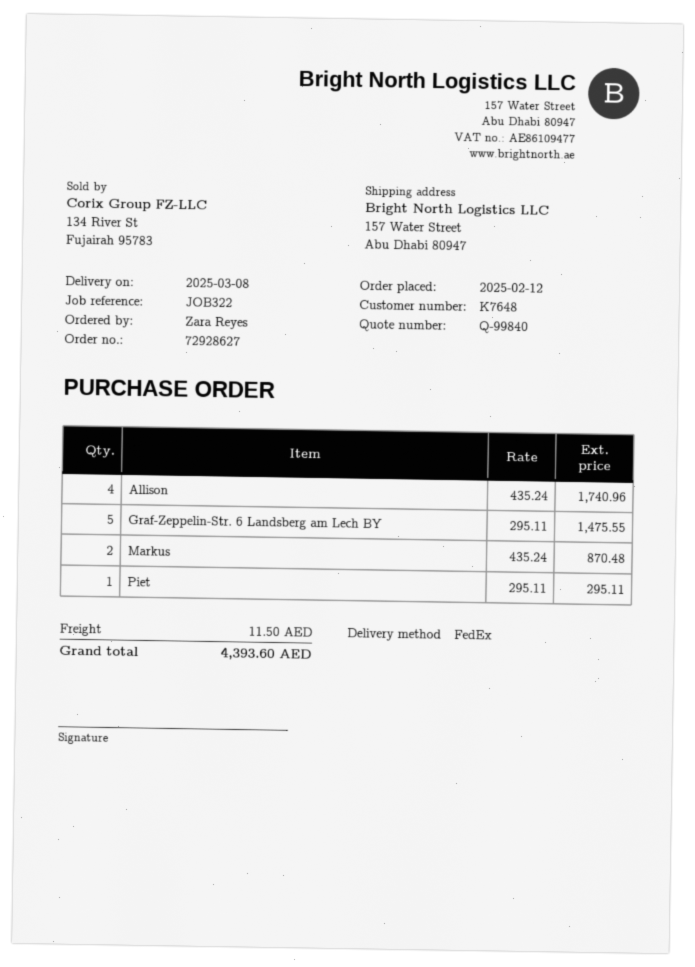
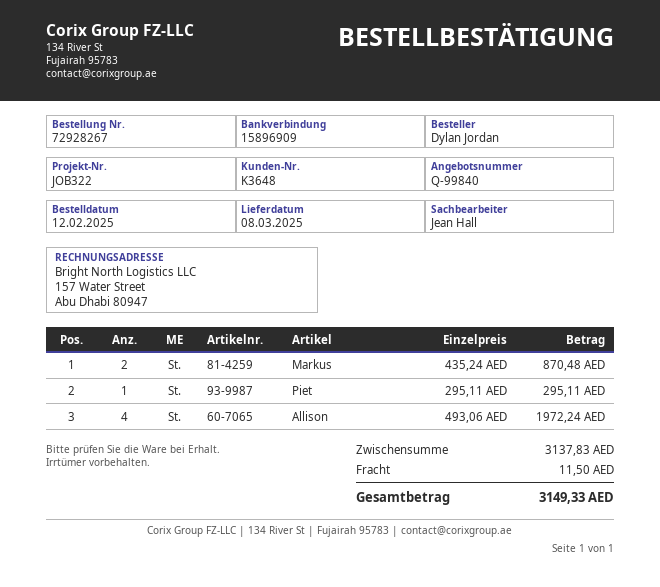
order number: 72928627 -> 72928267
customer number: K7648 -> K3648
ordered by: Zara Reyes -> Dylan Jordan
Allison: 4 x 435.24 = 1740.96 -> 4 x 493.06 = 1972.24
Graf-Zeppelin-Str. 6 Landsberg am Lech BY: 5 x 295.11 = 1475.55 -> none
total: 4393.60 -> 3149.33

